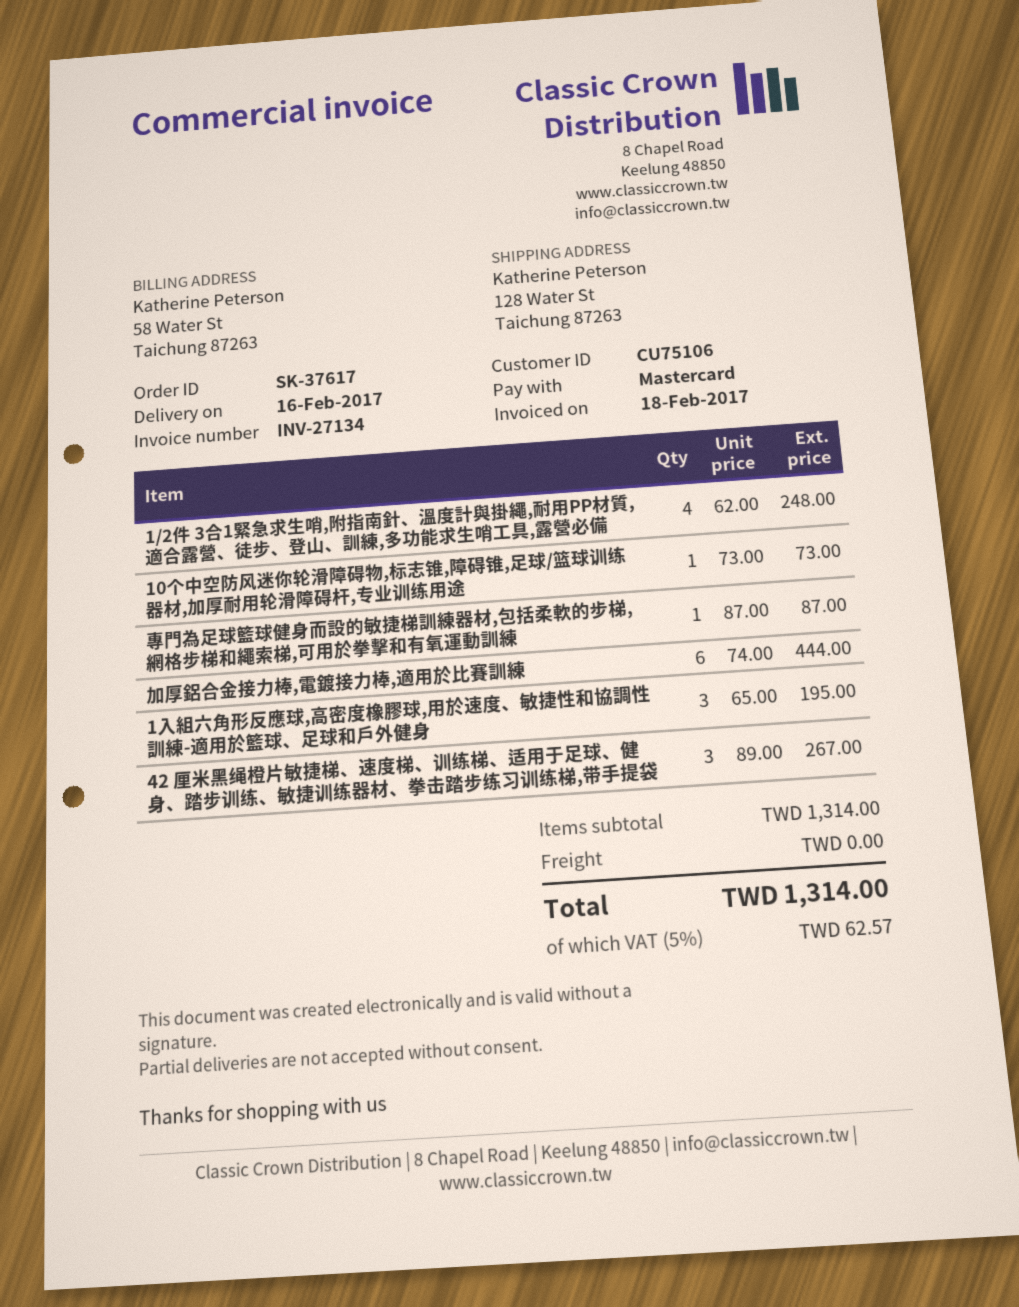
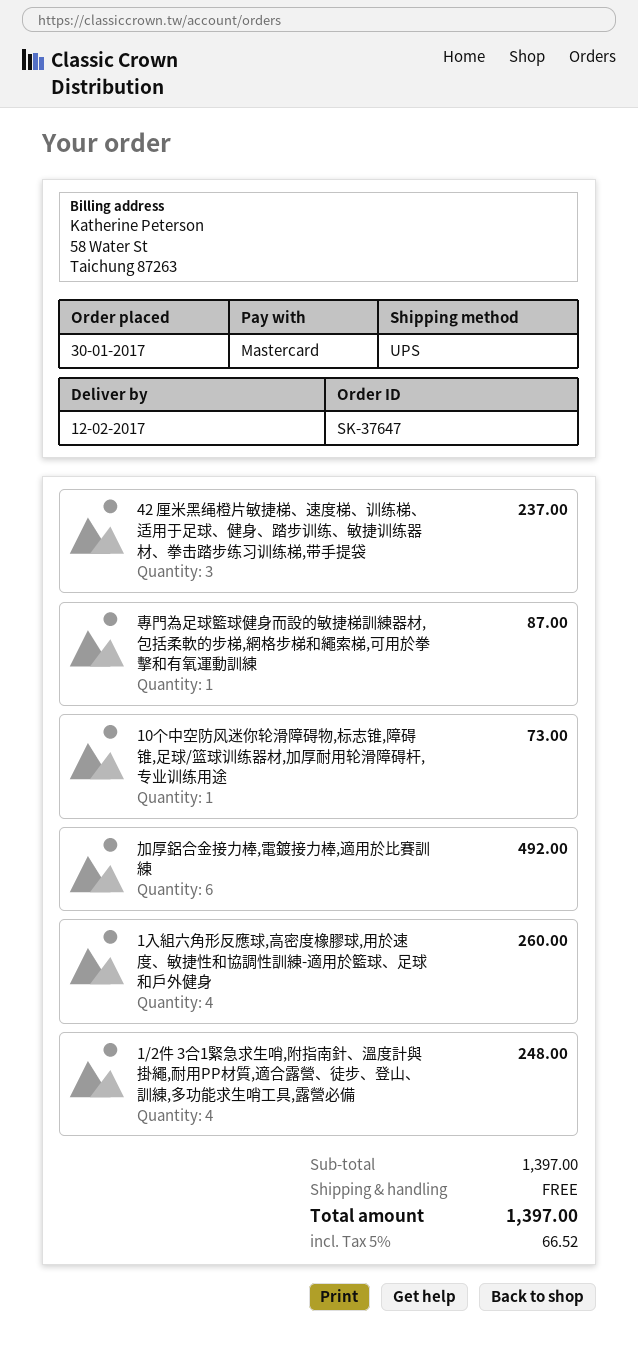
order number: SK-37617 -> SK-37647
delivery date: 2017-02-16 -> 2017-02-12
加厚鋁合金接力棒,電鍍接力棒,適用於比賽訓練: 6 for 444.00 -> 6 for 492.00
1入組六角形反應球,高密度橡膠球,用於速度、敏捷性和協調性訓練-適用於籃球、足球和戶外健身: 3 for 195.00 -> 4 for 260.00
42 厘米黑绳橙片敏捷梯、速度梯、训练梯、适用于足球、健身、踏步训练、敏捷训练器材、拳击踏步练习训练梯,带手提袋: 3 for 267.00 -> 3 for 237.00
subtotal: 1314.00 -> 1397.00
tax: 5% = 62.57 -> 5% = 66.52
total: 1314.00 -> 1397.00

